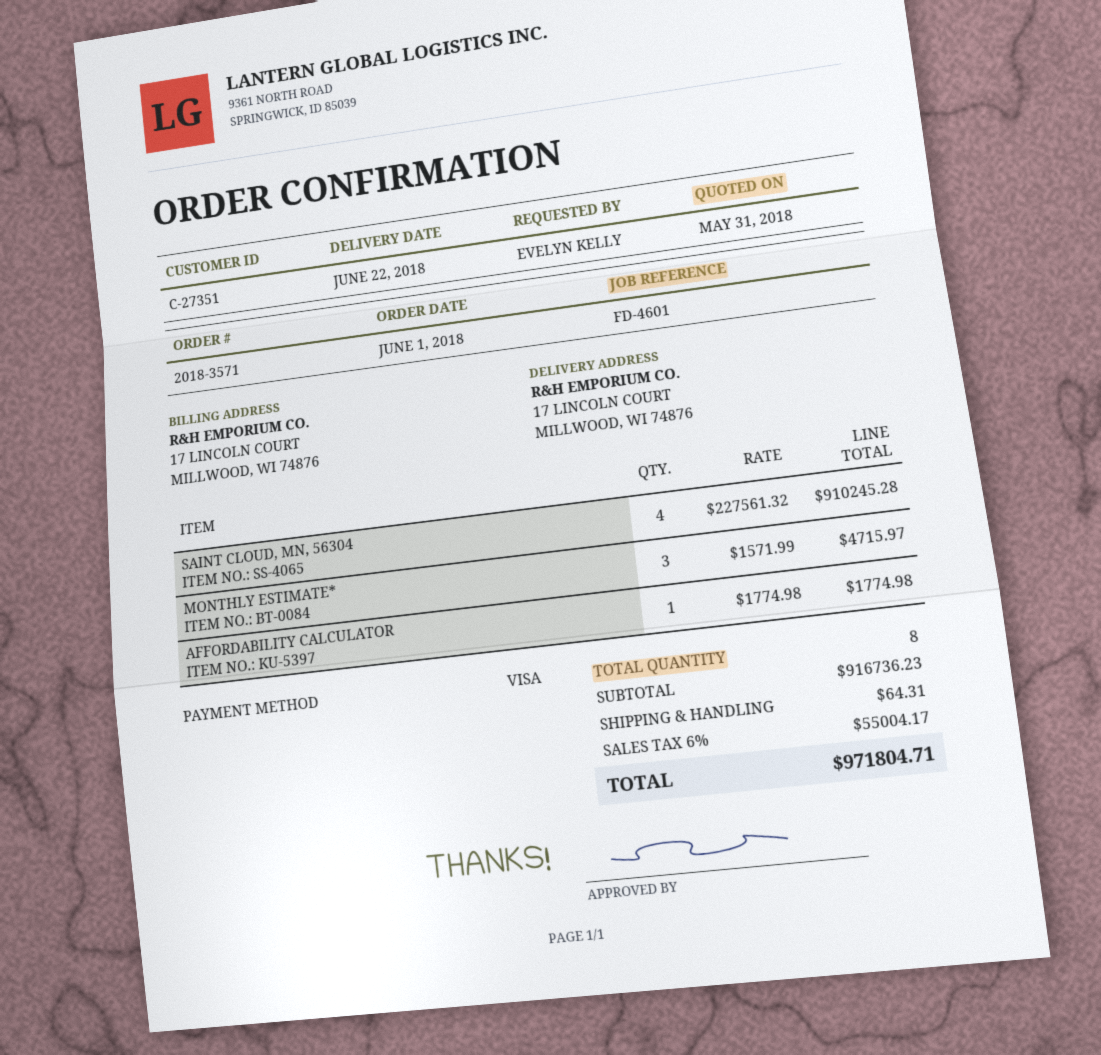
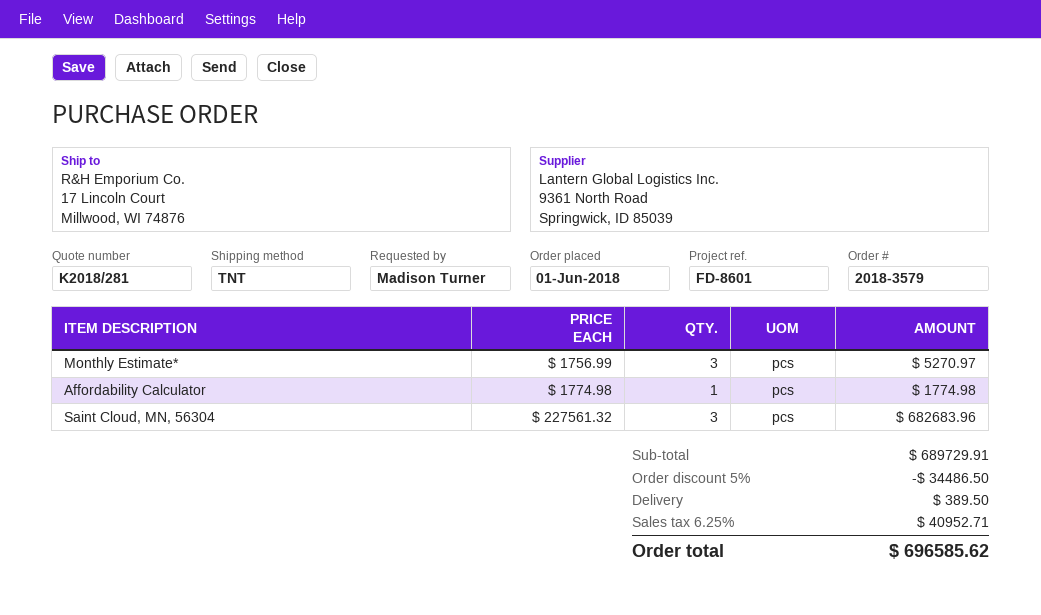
order number: 2018-3571 -> 2018-3579
reference: FD-4601 -> FD-8601
ordered by: EVELYN KELLY -> Madison Turner
SAINT CLOUD, MN, 56304: 4 x 227561.32 = 910245.28 -> 3 x 227561.32 = 682683.96
MONTHLY ESTIMATE*: 3 x 1571.99 = 4715.97 -> 3 x 1756.99 = 5270.97
subtotal: 916736.23 -> 689729.91
discount: none -> 5% = 34486.50
shipping: 64.31 -> 389.50
tax: 6% = 55004.17 -> 6.25% = 40952.71
total: 971804.71 -> 696585.62

